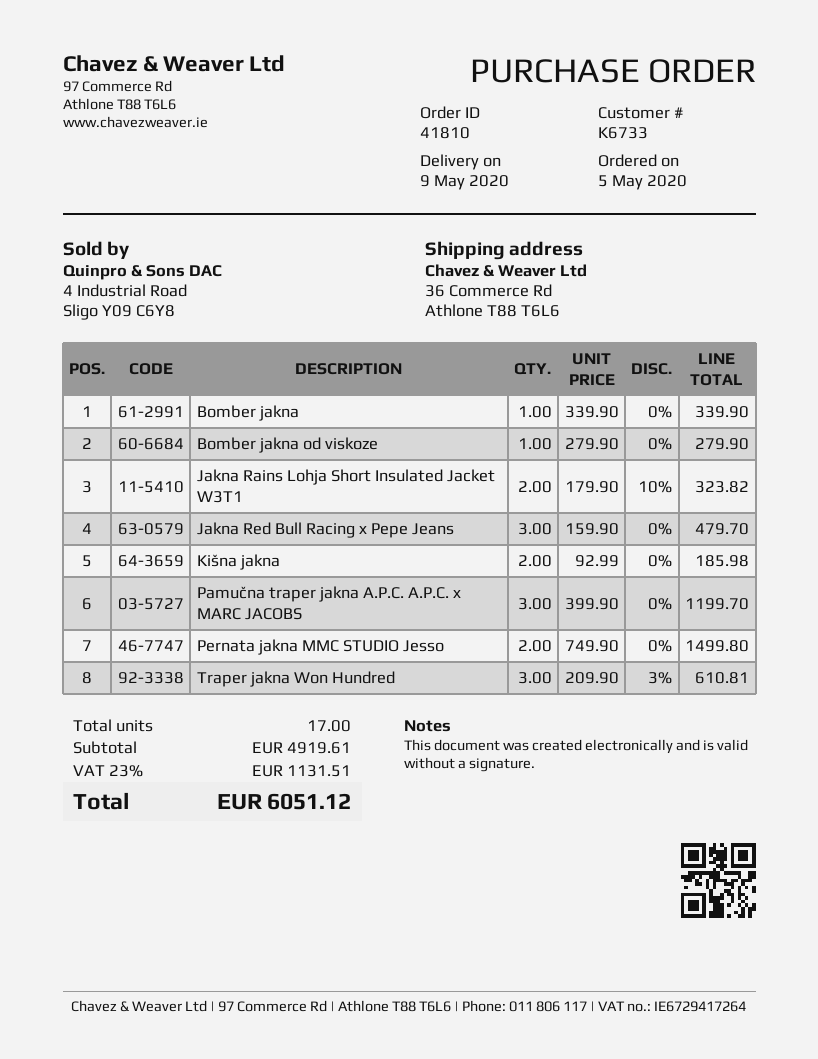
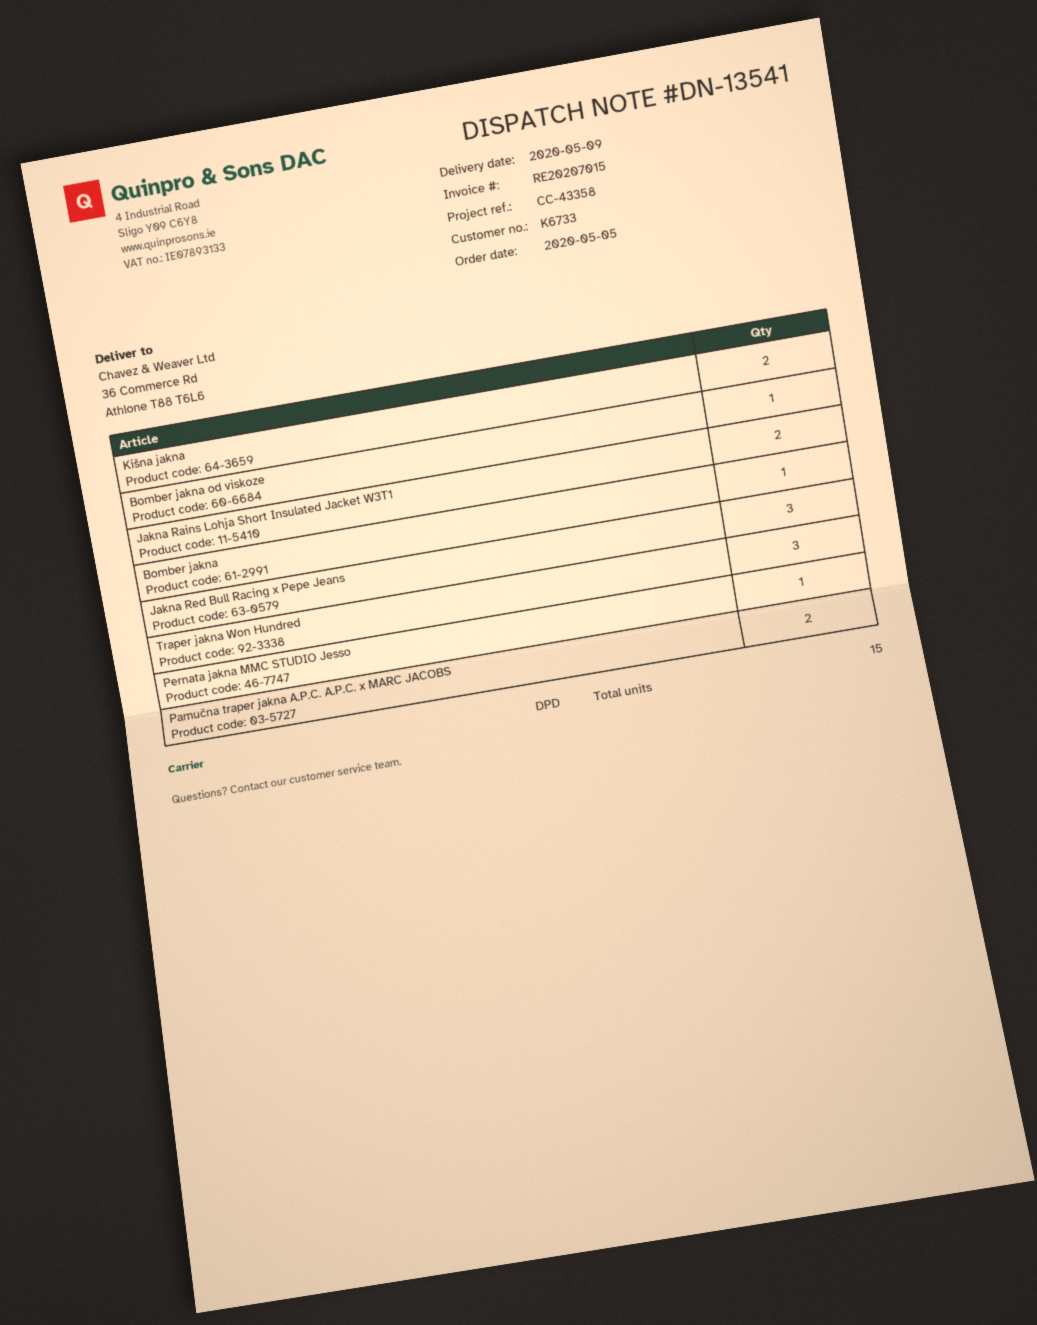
Pamučna traper jakna A.P.C. A.P.C. x MARC JACOBS: 3 -> 2
Pernata jakna MMC STUDIO Jesso: 2 -> 1
total quantity: 17 -> 15

